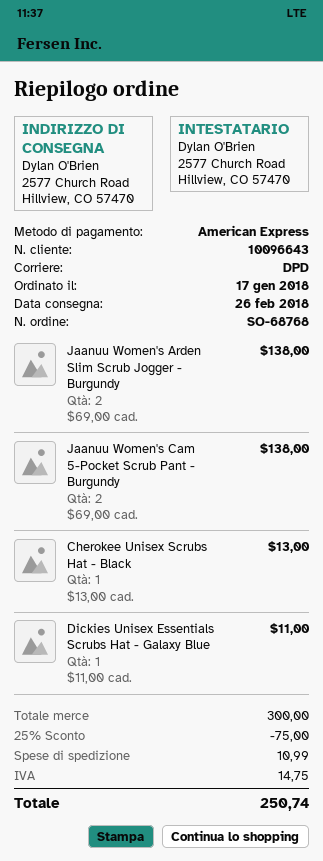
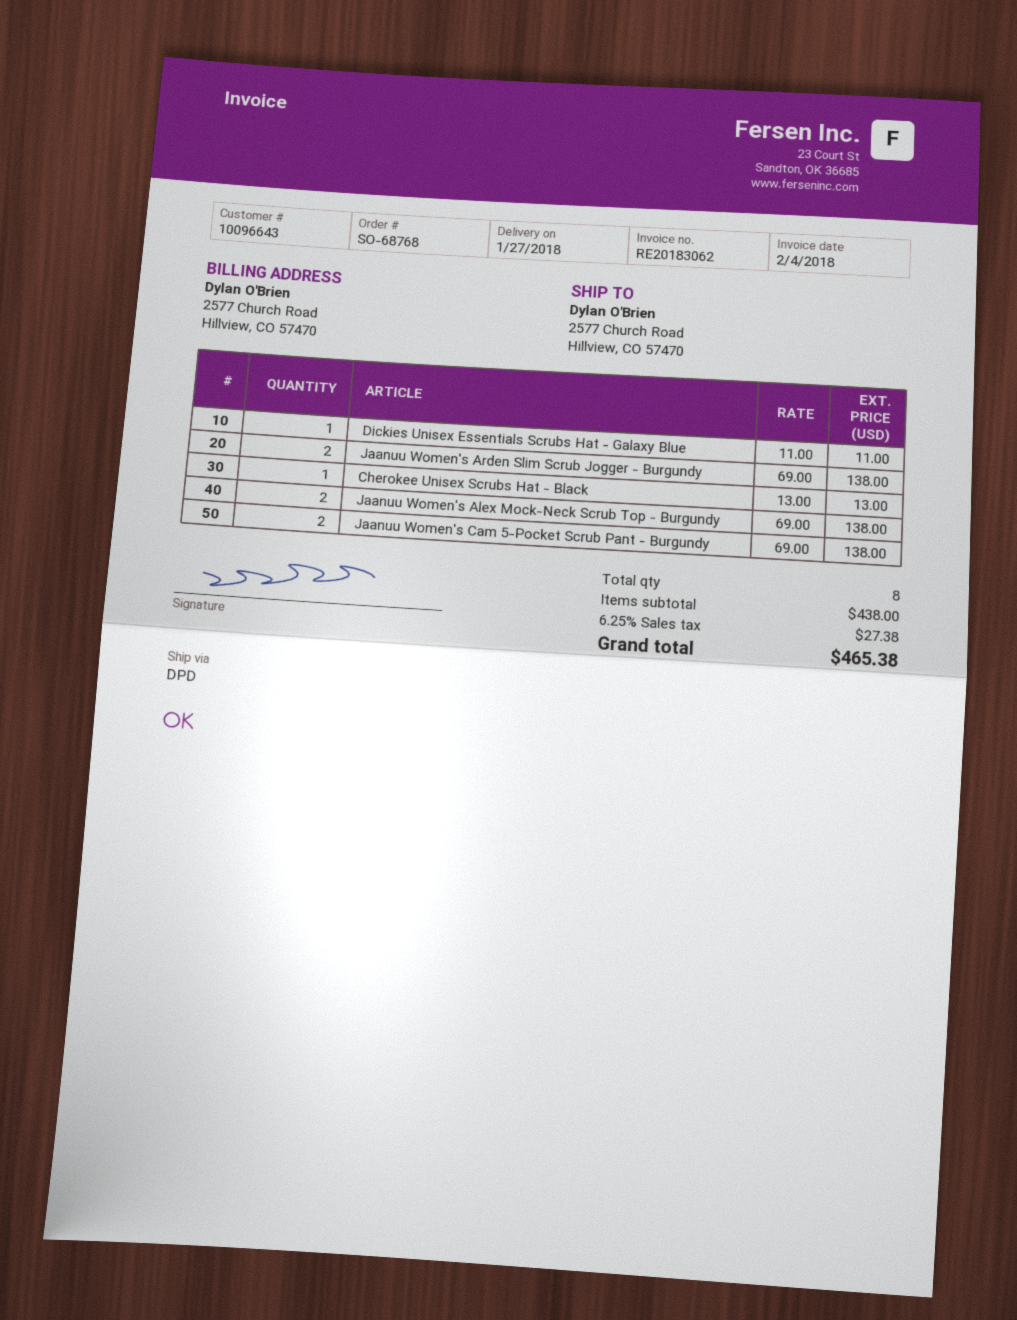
delivery date: 2018-02-26 -> 2018-01-27
Jaanuu Women's Alex Mock-Neck Scrub Top - Burgundy: none -> 2 x 69.00 = 138.00
subtotal: 300.00 -> 438.00
discount: 25% = 75.00 -> none
shipping: 10.99 -> none
tax: 14.75 -> 27.38
total: 250.74 -> 465.38

